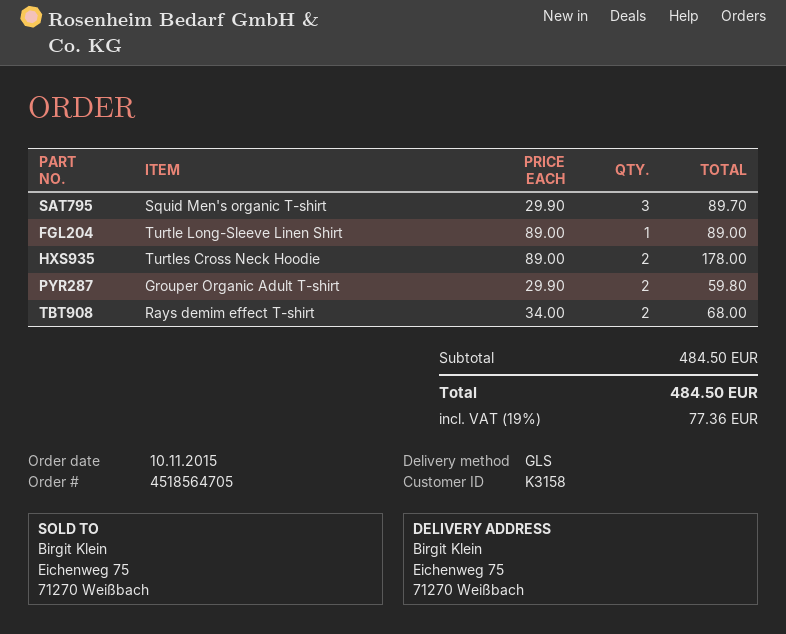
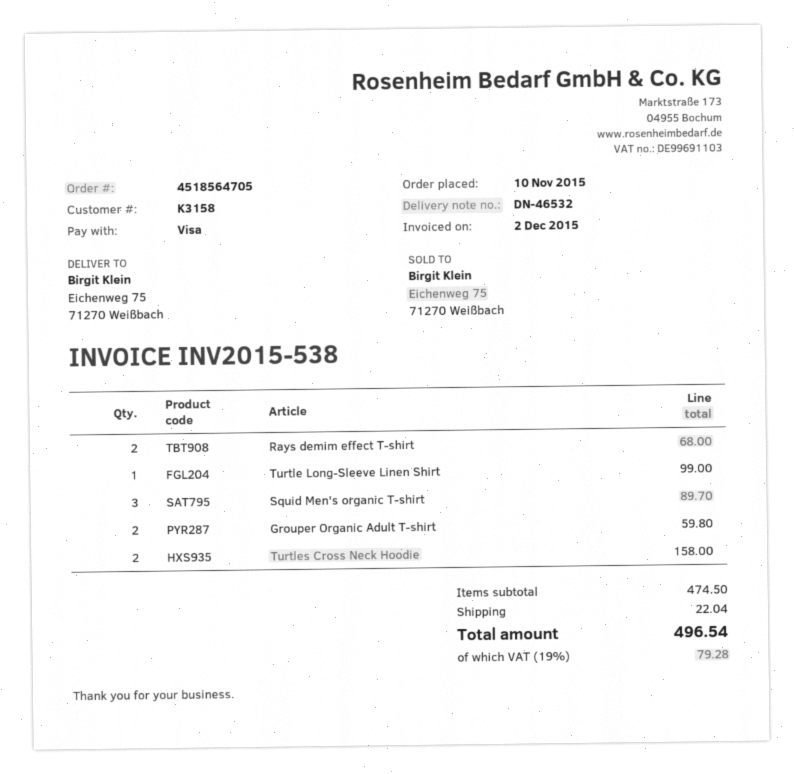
Turtle Long-Sleeve Linen Shirt: 1 for 89.00 -> 1 for 99.00
Turtles Cross Neck Hoodie: 2 for 178.00 -> 2 for 158.00
subtotal: 484.50 -> 474.50
shipping: none -> 22.04
tax: 19% = 77.36 -> 19% = 79.28
total: 484.50 -> 496.54

